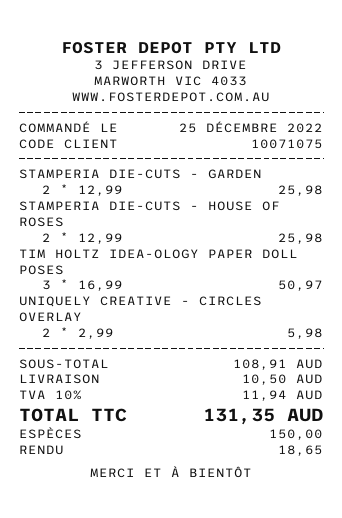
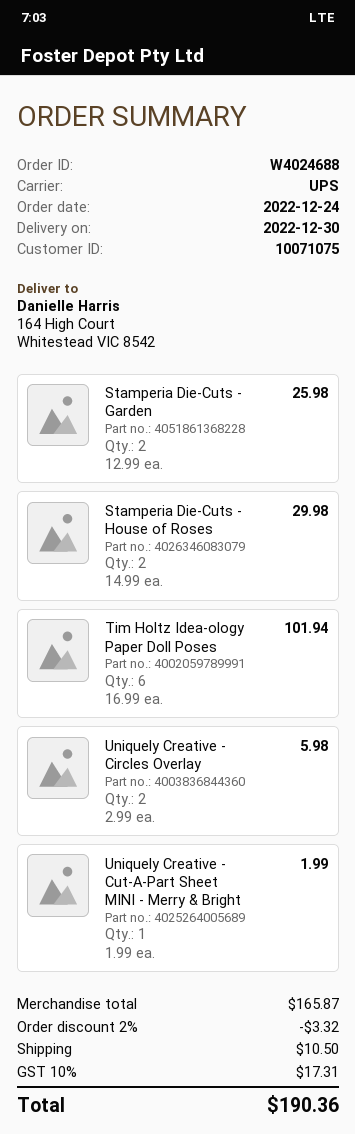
order date: 2022-12-25 -> 2022-12-24
STAMPERIA DIE-CUTS - HOUSE OF ROSES: 2 x 12.99 = 25.98 -> 2 x 14.99 = 29.98
TIM HOLTZ IDEA-OLOGY PAPER DOLL POSES: 3 x 16.99 = 50.97 -> 6 x 16.99 = 101.94
Uniquely Creative - Cut-A-Part Sheet MINI - Merry & Bright: none -> 1 x 1.99 = 1.99
subtotal: 108.91 -> 165.87
discount: none -> 2% = 3.32
tax: 10% = 11.94 -> 10% = 17.31
total: 131.35 -> 190.36

